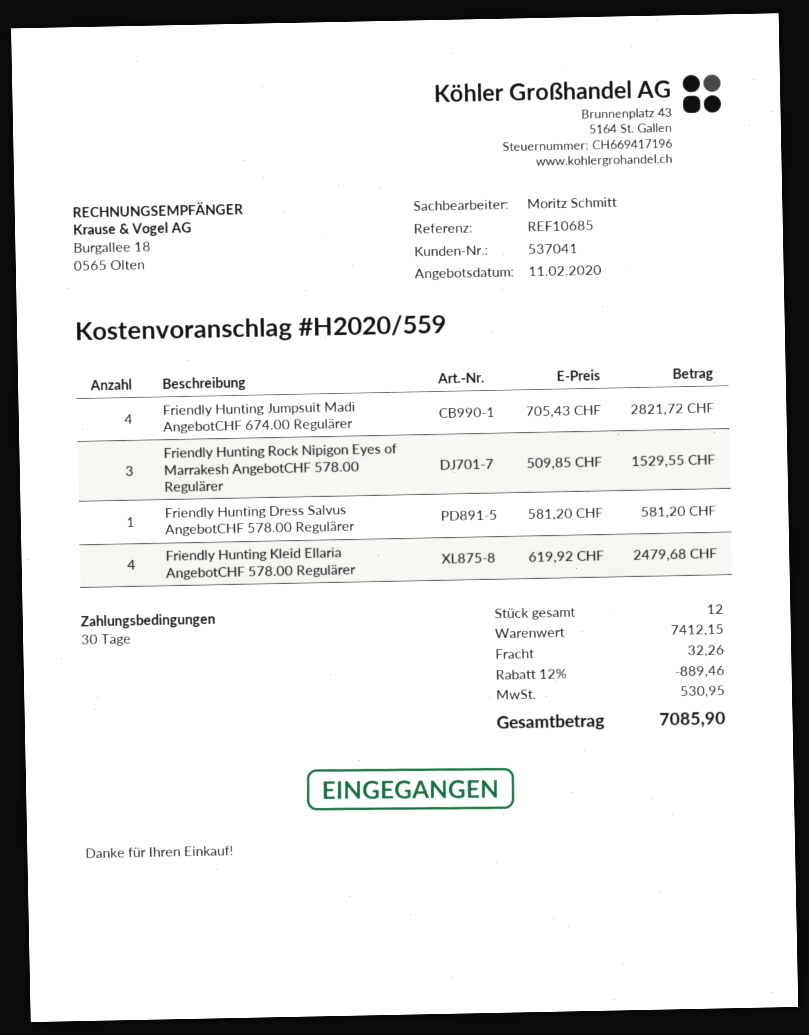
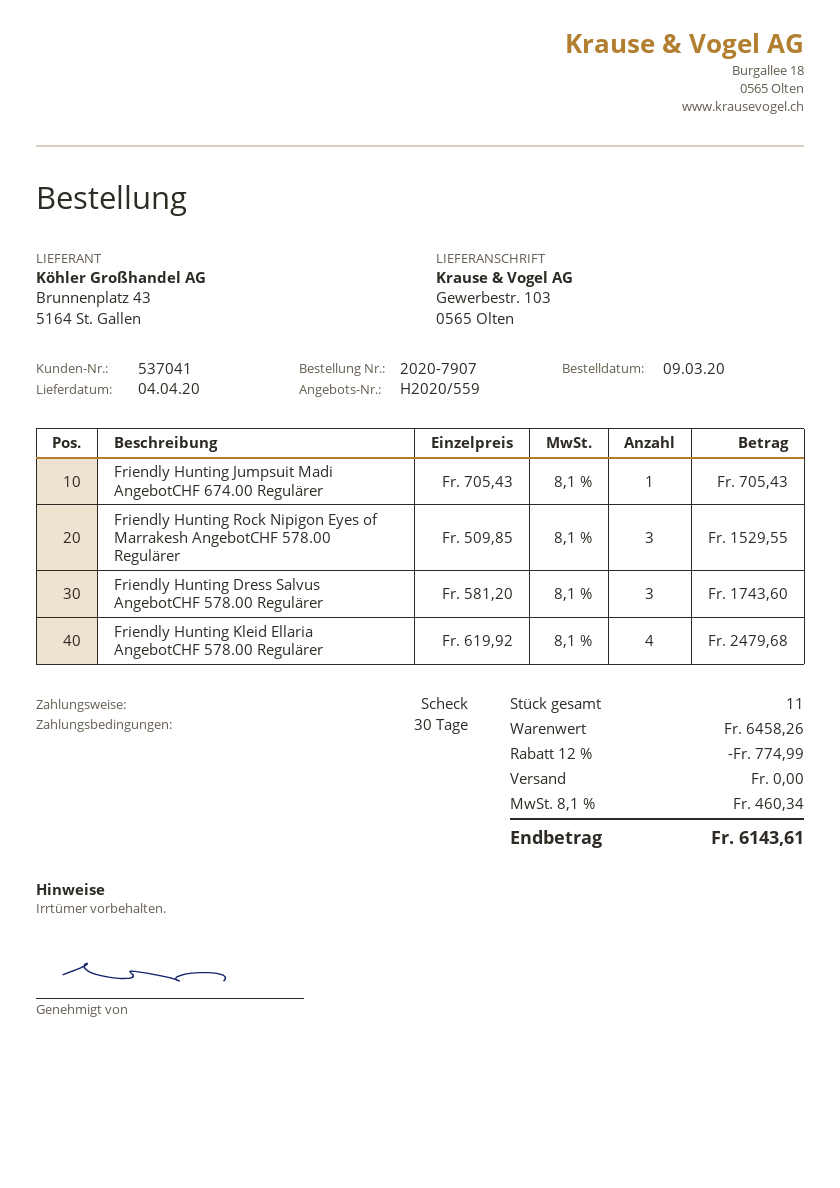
Friendly Hunting Jumpsuit Madi AngebotCHF 674.00 Regulärer: 4 x 705.43 = 2821.72 -> 1 x 705.43 = 705.43
Friendly Hunting Dress Salvus AngebotCHF 578.00 Regulärer: 1 x 581.20 = 581.20 -> 3 x 581.20 = 1743.60
total quantity: 12 -> 11
subtotal: 7412.15 -> 6458.26
discount: 12% = 889.46 -> 12% = 774.99
shipping: 32.26 -> 0.00
tax: 530.95 -> 460.34
total: 7085.90 -> 6143.61

